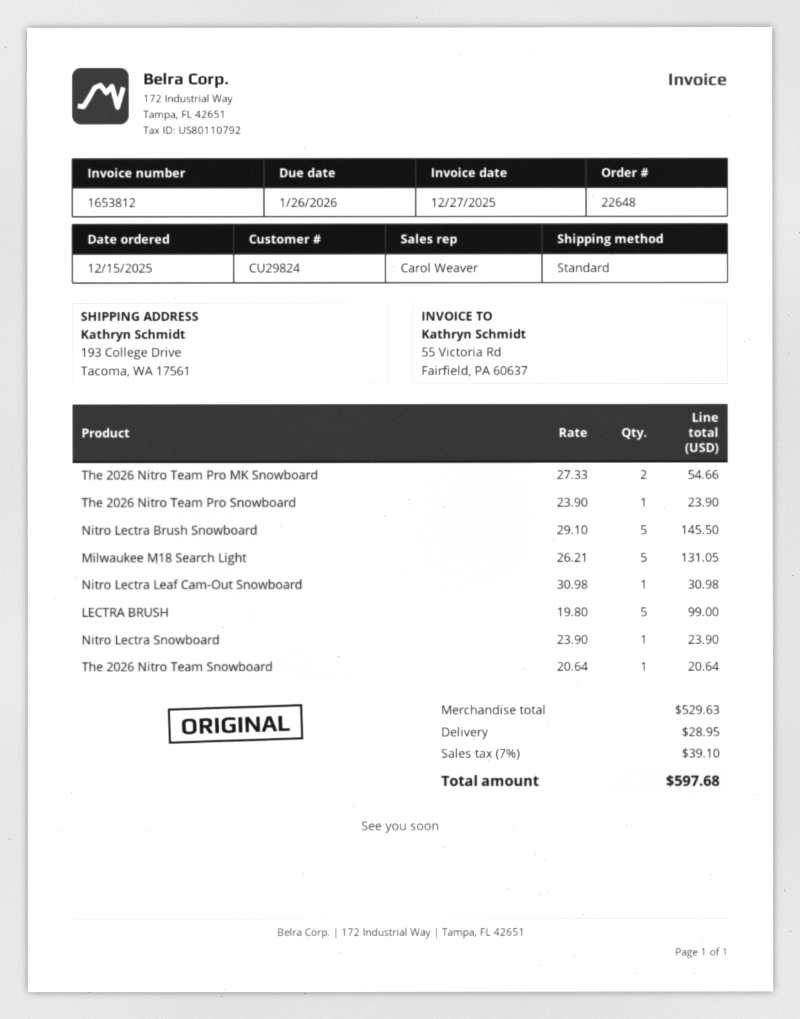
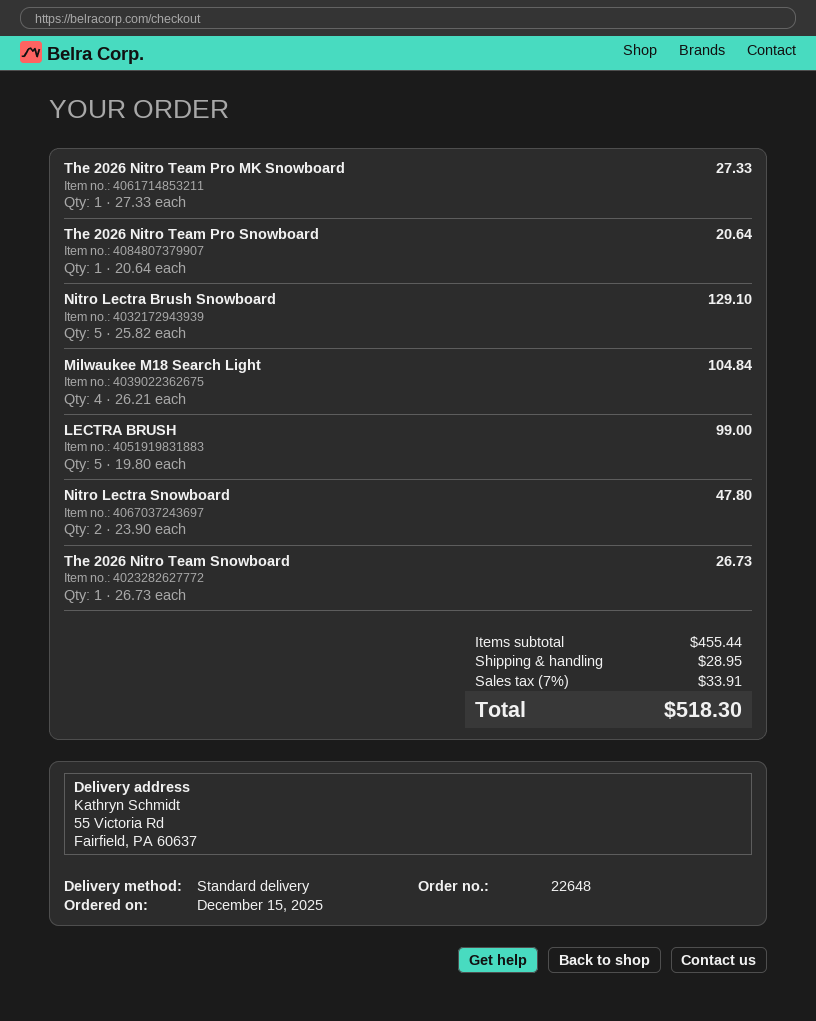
ship to: 193 College Drive, Tacoma, WA 17561 -> 55 Victoria Rd, Fairfield, PA 60637
The 2026 Nitro Team Pro MK Snowboard: 2 x 27.33 = 54.66 -> 1 x 27.33 = 27.33
The 2026 Nitro Team Pro Snowboard: 1 x 23.90 = 23.90 -> 1 x 20.64 = 20.64
Nitro Lectra Brush Snowboard: 5 x 29.10 = 145.50 -> 5 x 25.82 = 129.10
Milwaukee M18 Search Light: 5 x 26.21 = 131.05 -> 4 x 26.21 = 104.84
Nitro Lectra Leaf Cam-Out Snowboard: 1 x 30.98 = 30.98 -> none
Nitro Lectra Snowboard: 1 x 23.90 = 23.90 -> 2 x 23.90 = 47.80
The 2026 Nitro Team Snowboard: 1 x 20.64 = 20.64 -> 1 x 26.73 = 26.73
subtotal: 529.63 -> 455.44
tax: 7% = 39.10 -> 7% = 33.91
total: 597.68 -> 518.30

